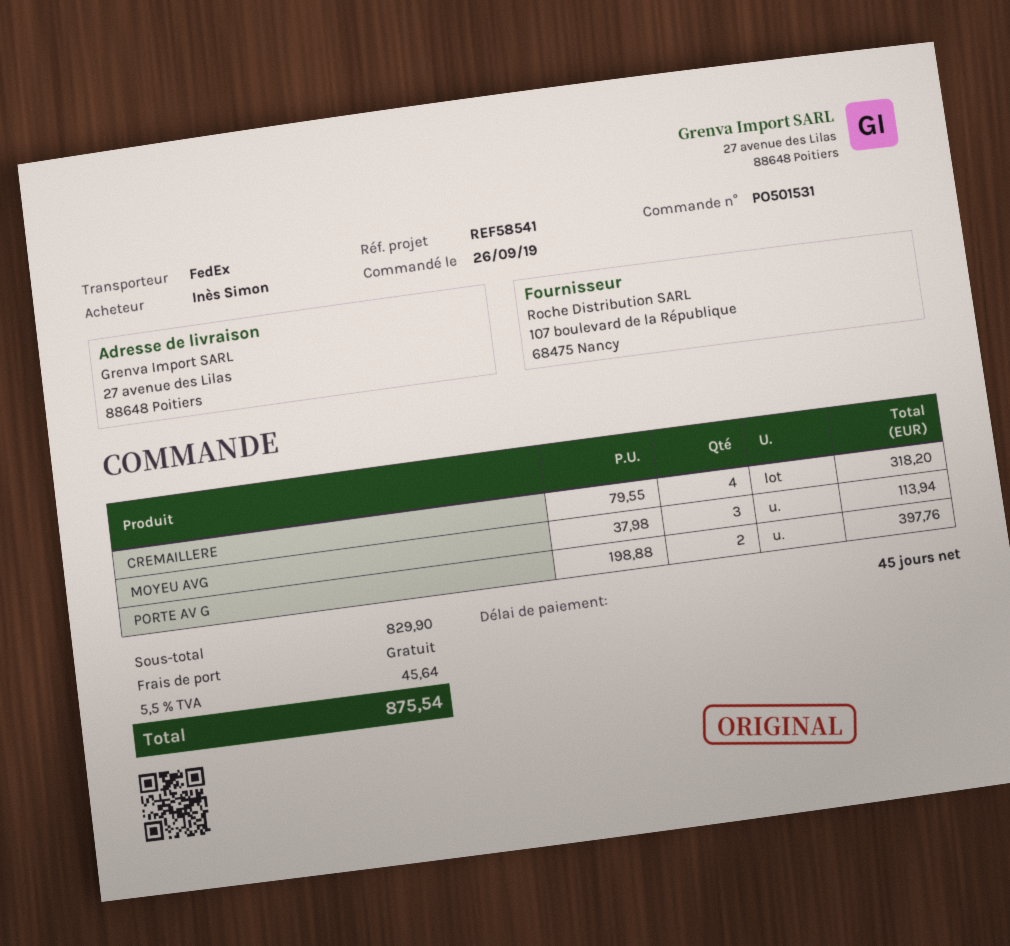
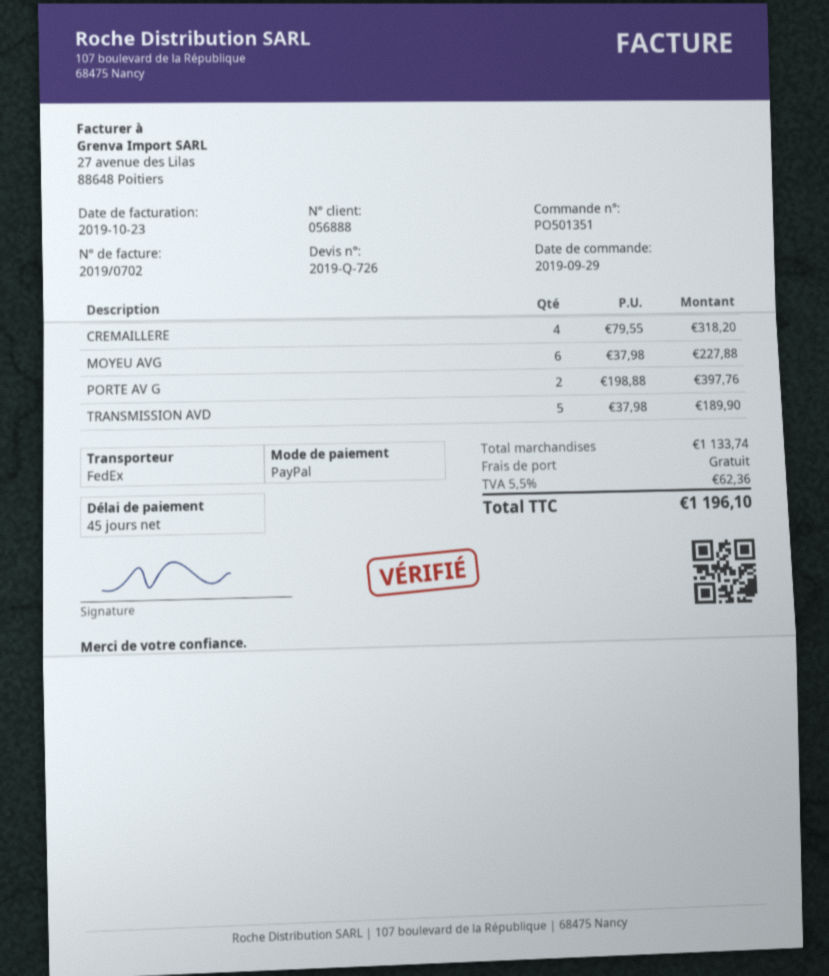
order number: PO501531 -> PO501351
order date: 2019-09-26 -> 2019-09-29
MOYEU AVG: 3 x 37.98 = 113.94 -> 6 x 37.98 = 227.88
TRANSMISSION AVD: none -> 5 x 37.98 = 189.90
subtotal: 829.90 -> 1133.74
tax: 5.5% = 45.64 -> 5.5% = 62.36
total: 875.54 -> 1196.10

